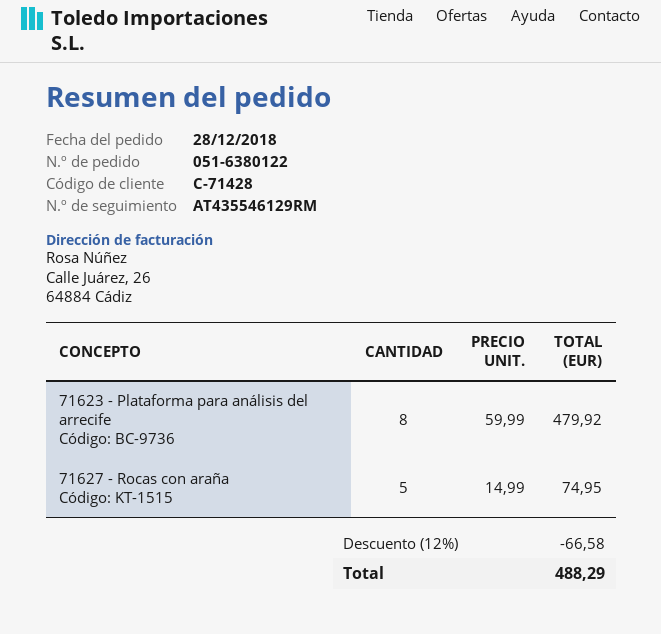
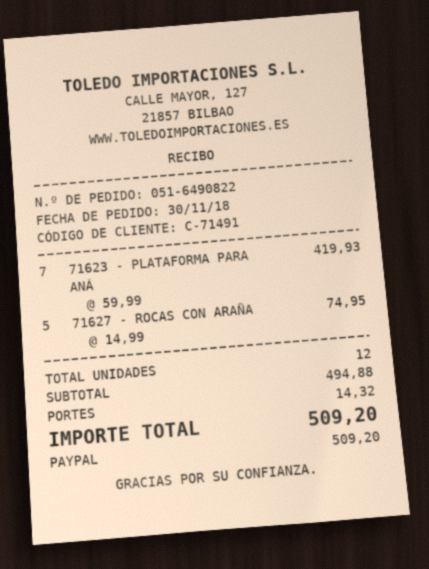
order number: 051-6380122 -> 051-6490822
order date: 2018-12-28 -> 2018-11-30
customer number: C-71428 -> C-71491
71623 - Plataforma para análisis del arrecife: 8 x 59.99 = 479.92 -> 7 x 59.99 = 419.93
discount: 12% = 66.58 -> none
shipping: none -> 14.32
total: 488.29 -> 509.20

